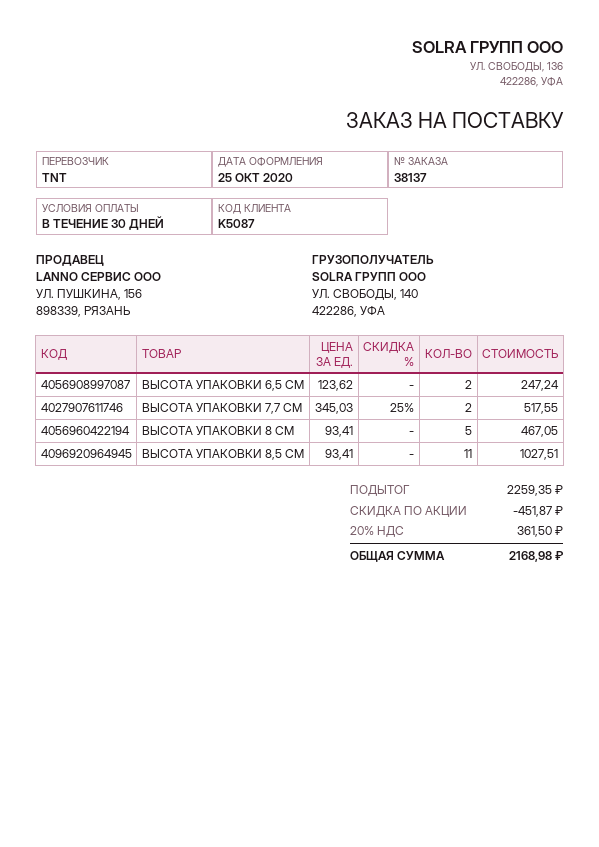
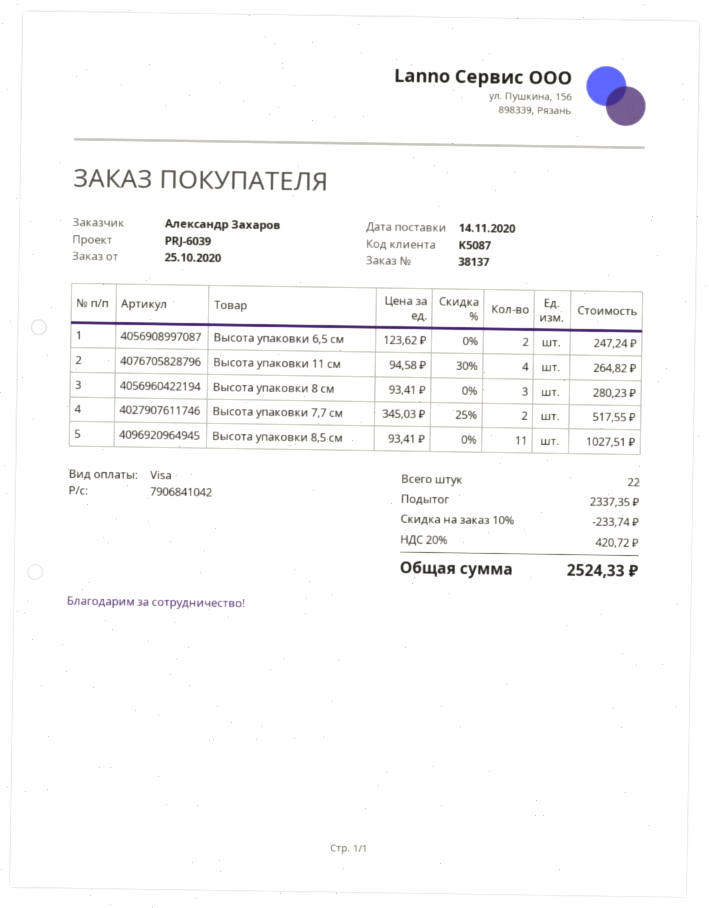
ВЫСОТА УПАКОВКИ 8 СМ: 5 x 93.41 = 467.05 -> 3 x 93.41 = 280.23
Высота упаковки 11 см: none -> 4 x 94.58 - 30% = 264.82
subtotal: 2259.35 -> 2337.35
discount: 451.87 -> 233.74
tax: 20% = 361.50 -> 20% = 420.72
total: 2168.98 -> 2524.33

